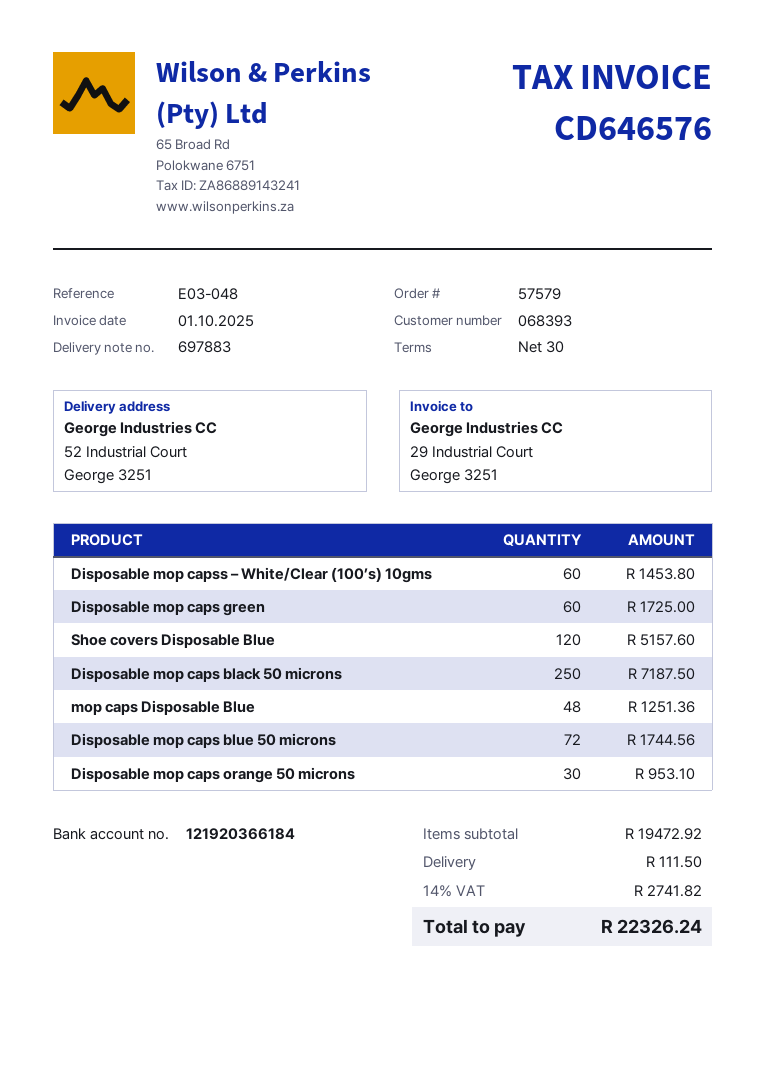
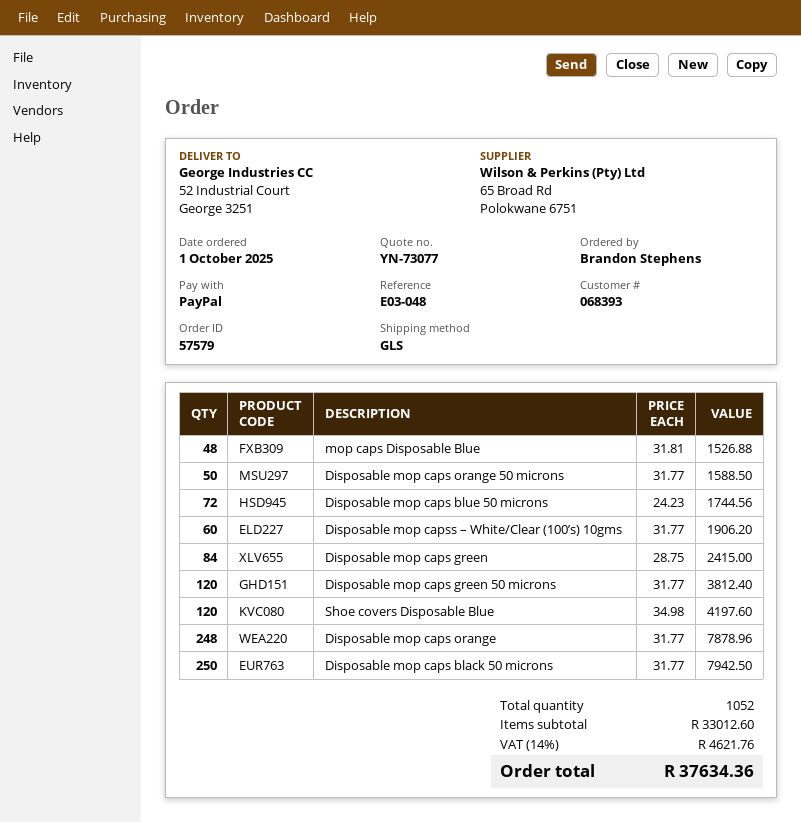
Disposable mop capss – White/Clear (100’s) 10gms: 60 for 1453.80 -> 60 for 1906.20
Disposable mop caps green: 60 for 1725.00 -> 84 for 2415.00
Shoe covers Disposable Blue: 120 for 5157.60 -> 120 for 4197.60
Disposable mop caps black 50 microns: 250 for 7187.50 -> 250 for 7942.50
mop caps Disposable Blue: 48 for 1251.36 -> 48 for 1526.88
Disposable mop caps orange 50 microns: 30 for 953.10 -> 50 for 1588.50
Disposable mop caps green 50 microns: none -> 120 for 3812.40
Disposable mop caps orange: none -> 248 for 7878.96
subtotal: 19472.92 -> 33012.60
shipping: 111.50 -> none
tax: 14% = 2741.82 -> 14% = 4621.76
total: 22326.24 -> 37634.36

